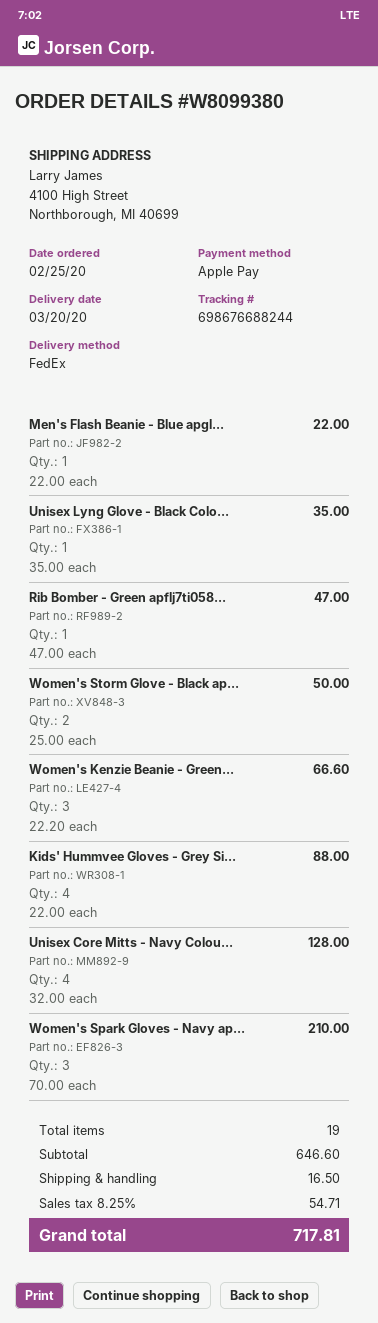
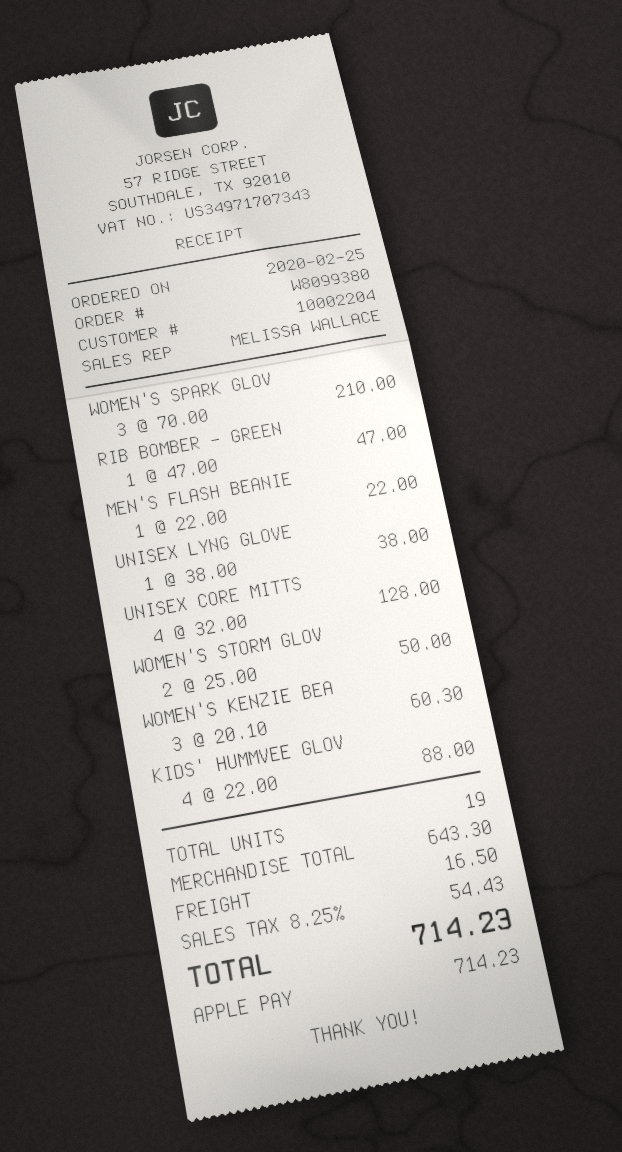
Unisex Lyng Glove - Black Colo...: 1 x 35.00 = 35.00 -> 1 x 38.00 = 38.00
Women's Kenzie Beanie - Green...: 3 x 22.20 = 66.60 -> 3 x 20.10 = 60.30
subtotal: 646.60 -> 643.30
tax: 8.25% = 54.71 -> 8.25% = 54.43
total: 717.81 -> 714.23

